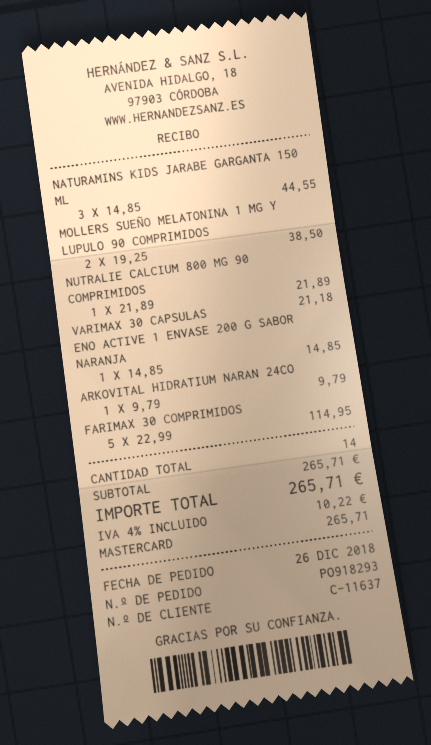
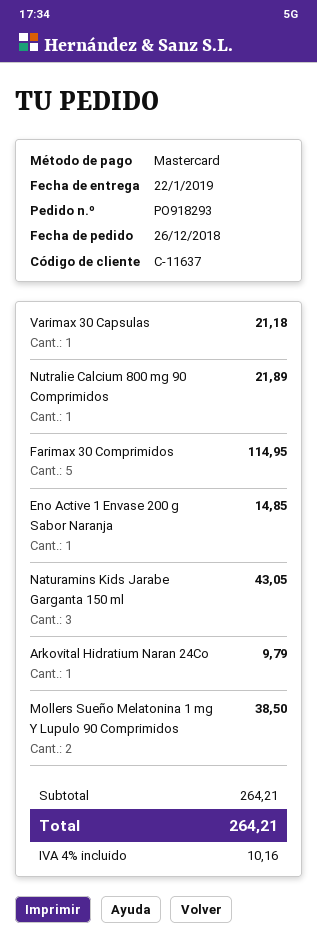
NATURAMINS KIDS JARABE GARGANTA 150 ML: 3 for 44.55 -> 3 for 43.05
subtotal: 265.71 -> 264.21
tax: 4% = 10.22 -> 4% = 10.16
total: 265.71 -> 264.21

